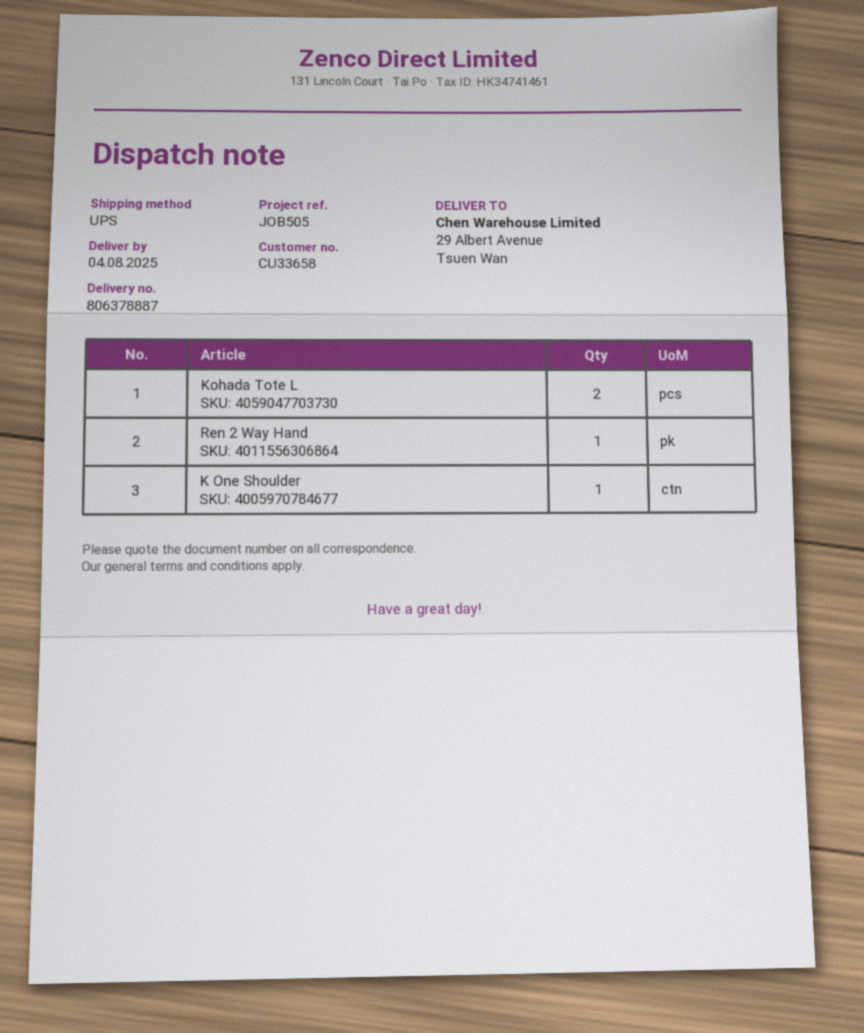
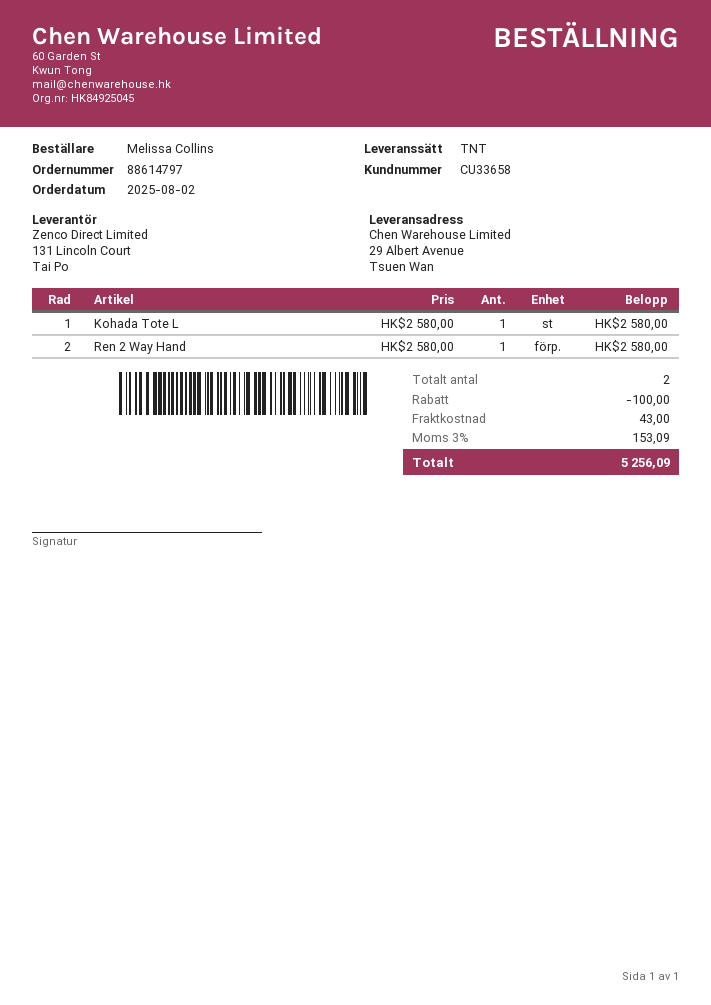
shipping method: UPS -> TNT
Kohada Tote L: 2 -> 1
K One Shoulder: 1 -> none

